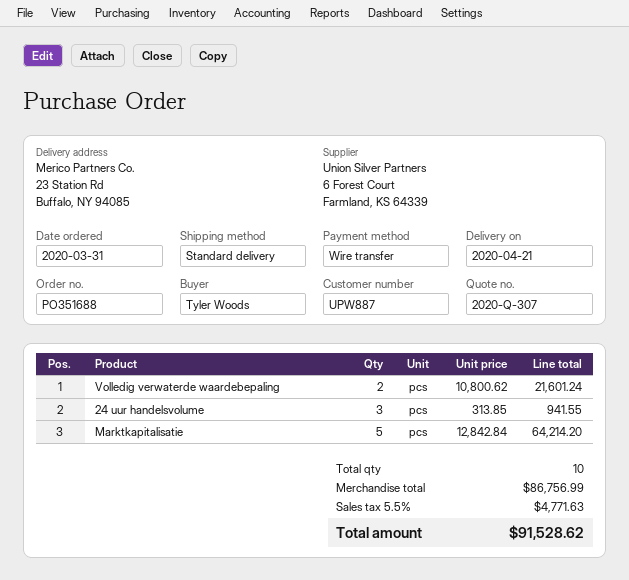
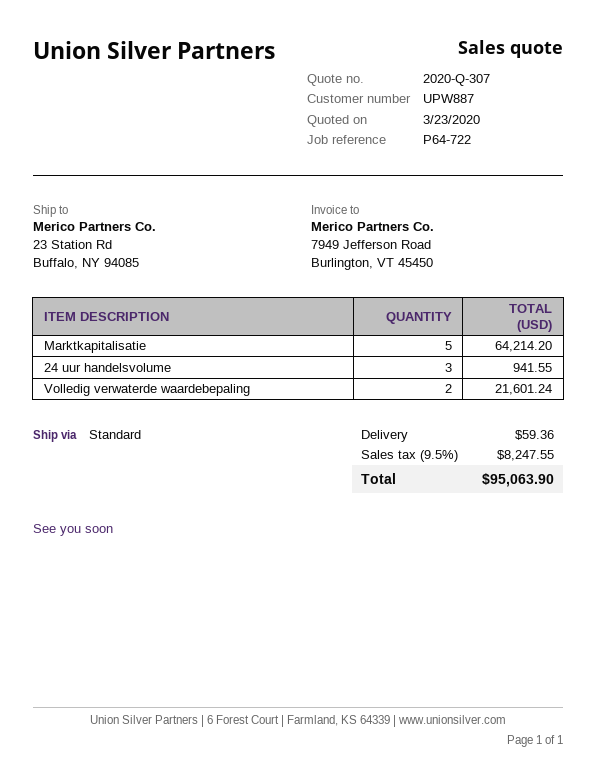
shipping: none -> 59.36
tax: 5.5% = 4771.63 -> 9.5% = 8247.55
total: 91528.62 -> 95063.90

